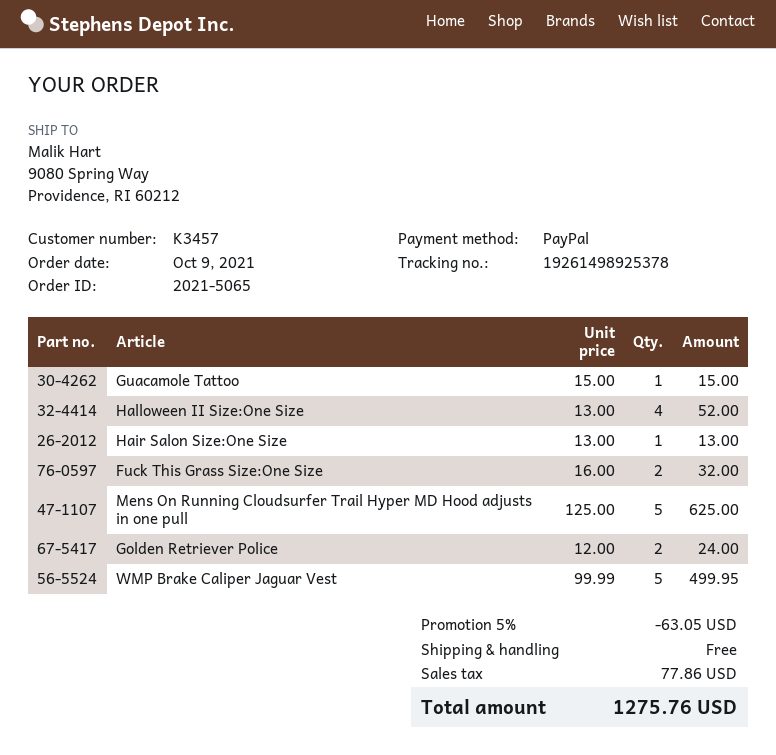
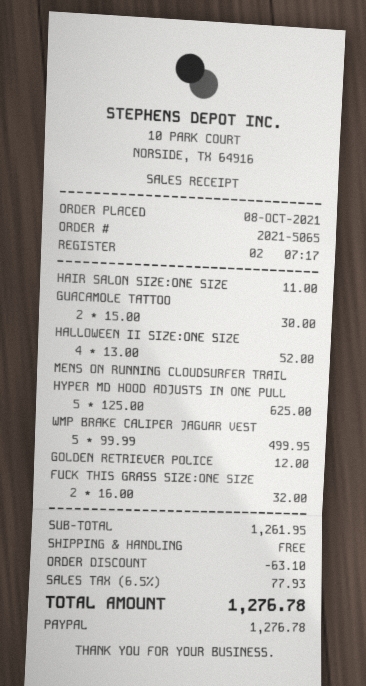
order date: 2021-10-09 -> 2021-10-08
Guacamole Tattoo: 1 x 15.00 = 15.00 -> 2 x 15.00 = 30.00
Hair Salon Size:One Size: 1 x 13.00 = 13.00 -> 1 x 11.00 = 11.00
Golden Retriever Police: 2 x 12.00 = 24.00 -> 1 x 12.00 = 12.00
discount: 63.05 -> 63.10
tax: 77.86 -> 77.93
total: 1275.76 -> 1276.78

